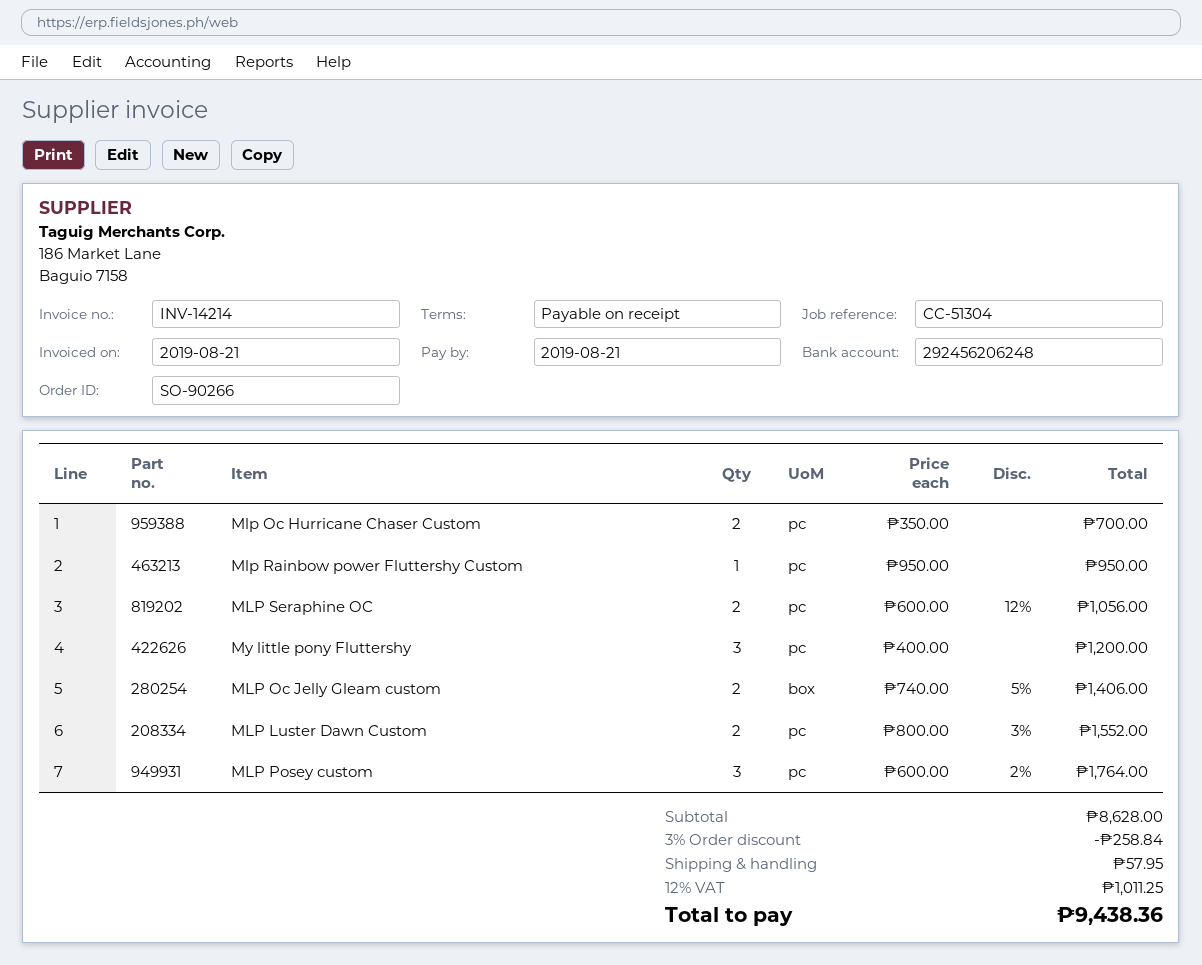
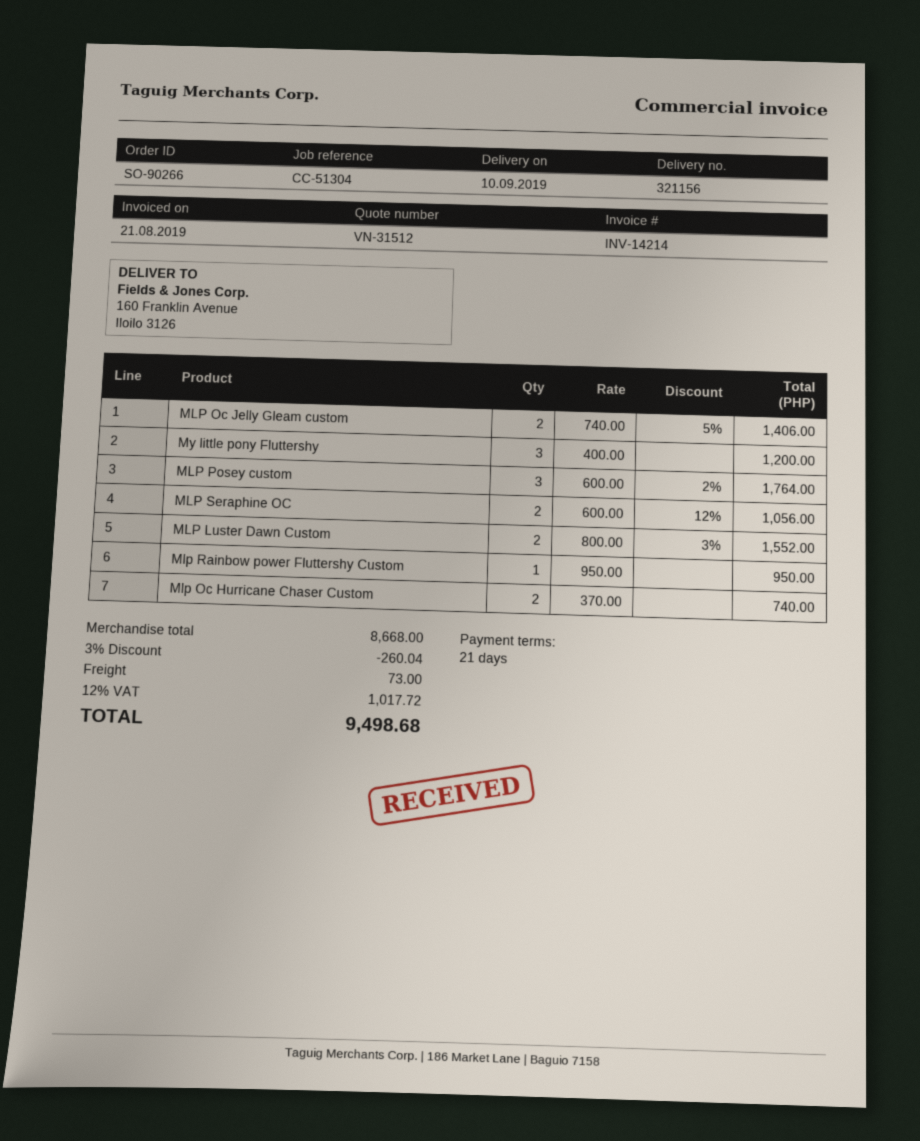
payment terms: on receipt -> 21 days
Mlp Oc Hurricane Chaser Custom: 2 x 350.00 = 700.00 -> 2 x 370.00 = 740.00
subtotal: 8628.00 -> 8668.00
discount: 3% = 258.84 -> 3% = 260.04
shipping: 57.95 -> 73.00
tax: 12% = 1011.25 -> 12% = 1017.72
total: 9438.36 -> 9498.68

